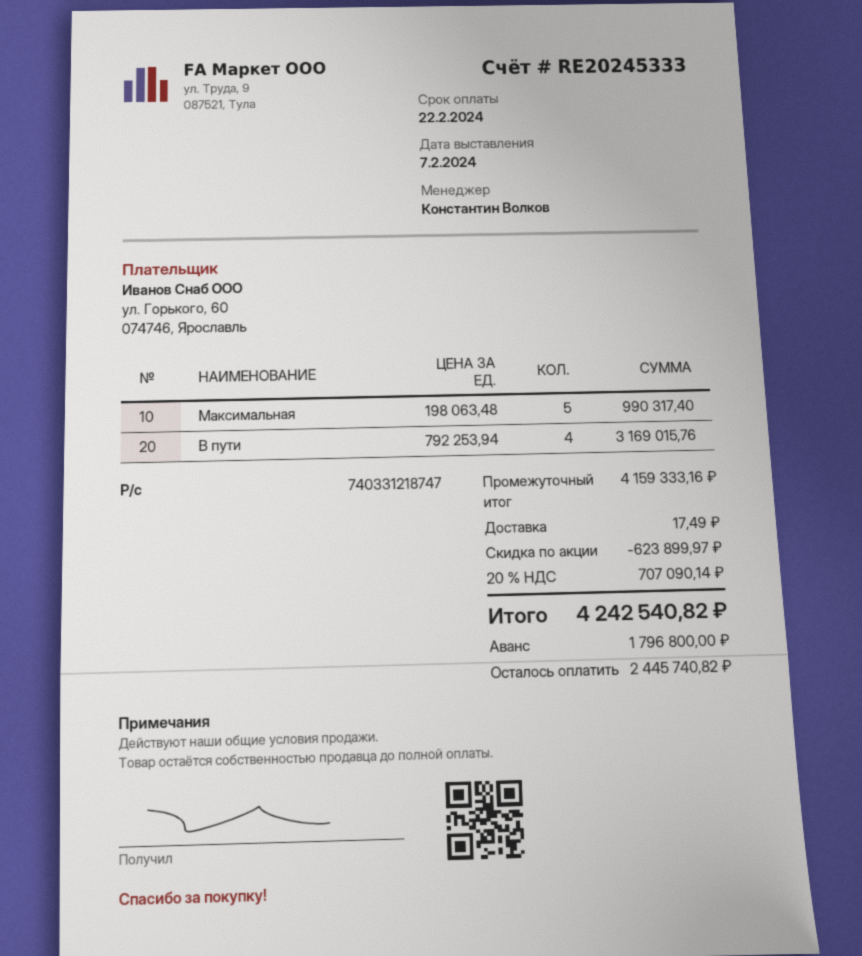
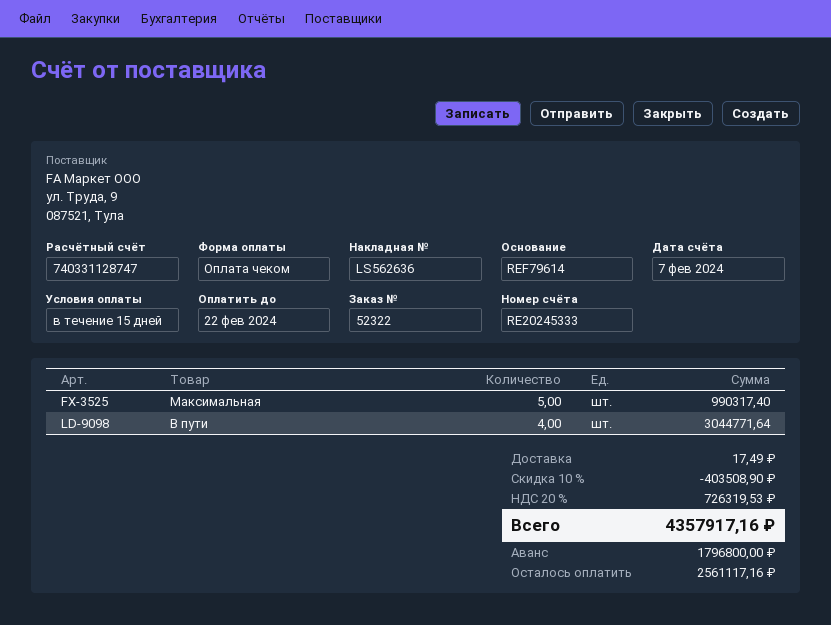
bank account: 740331218747 -> 740331128747
В пути: 4 for 3169015.76 -> 4 for 3044771.64
discount: 623899.97 -> 403508.90
tax: 20% = 707090.14 -> 20% = 726319.53
total: 4242540.82 -> 4357917.16
balance: 2445740.82 -> 2561117.16

